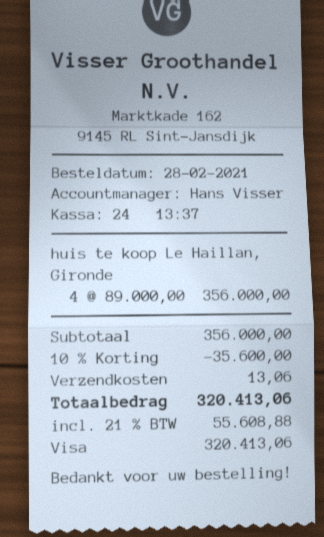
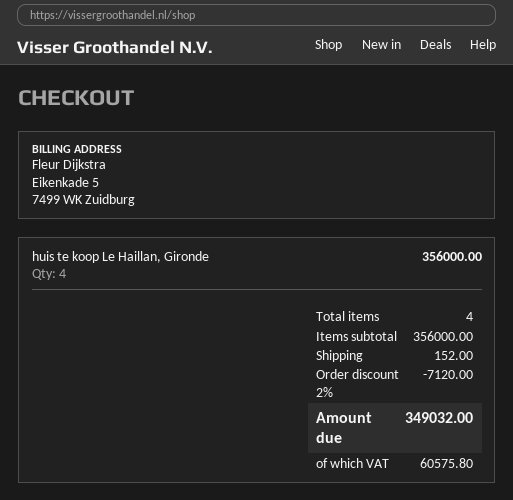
discount: 10% = 35600.00 -> 2% = 7120.00
shipping: 13.06 -> 152.00
tax: 55608.88 -> 60575.80
total: 320413.06 -> 349032.00

